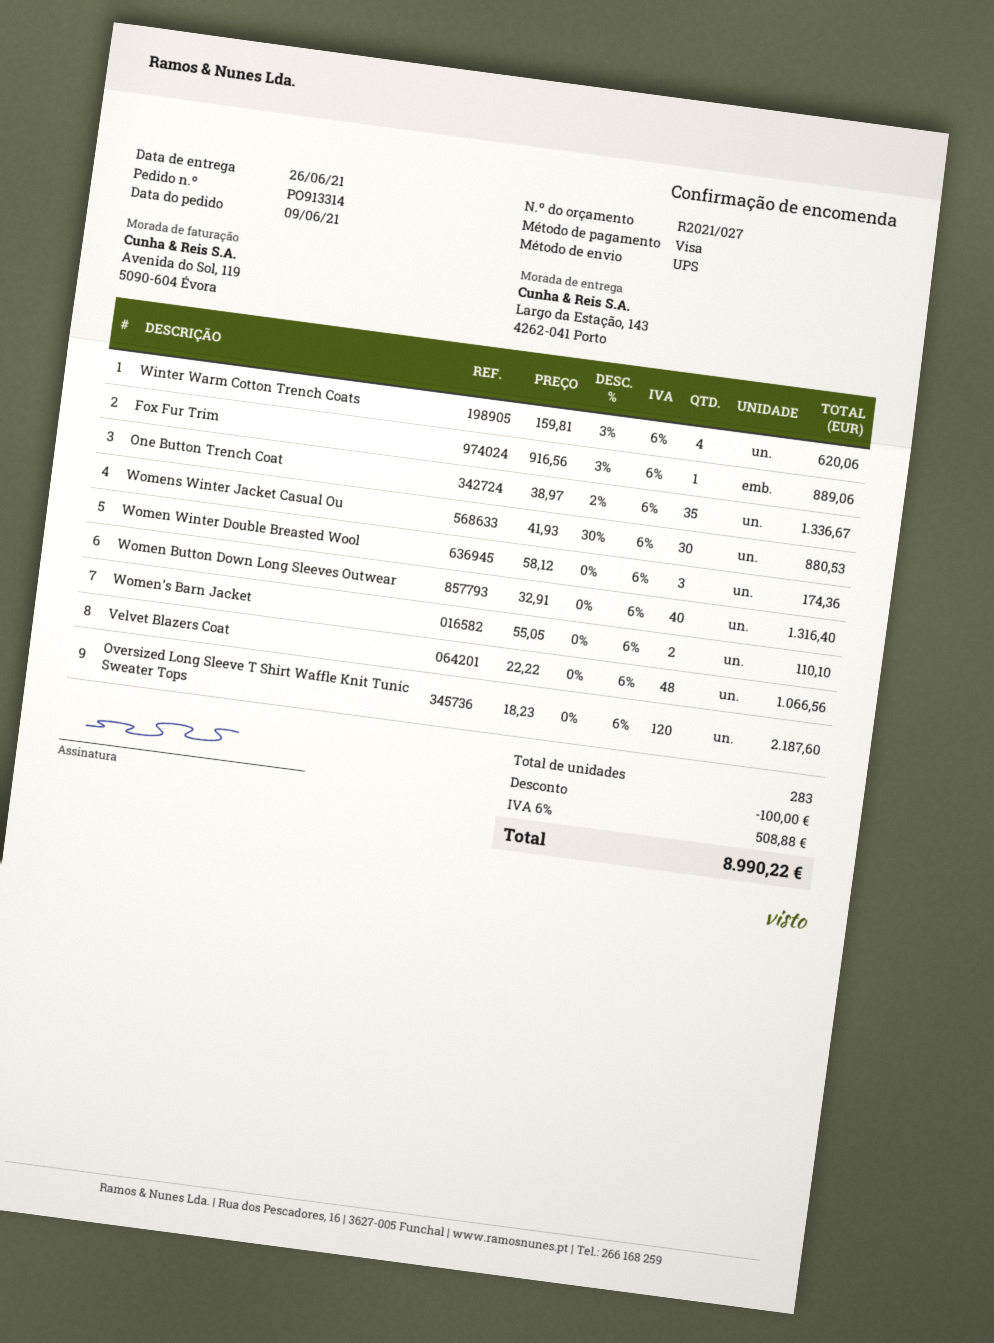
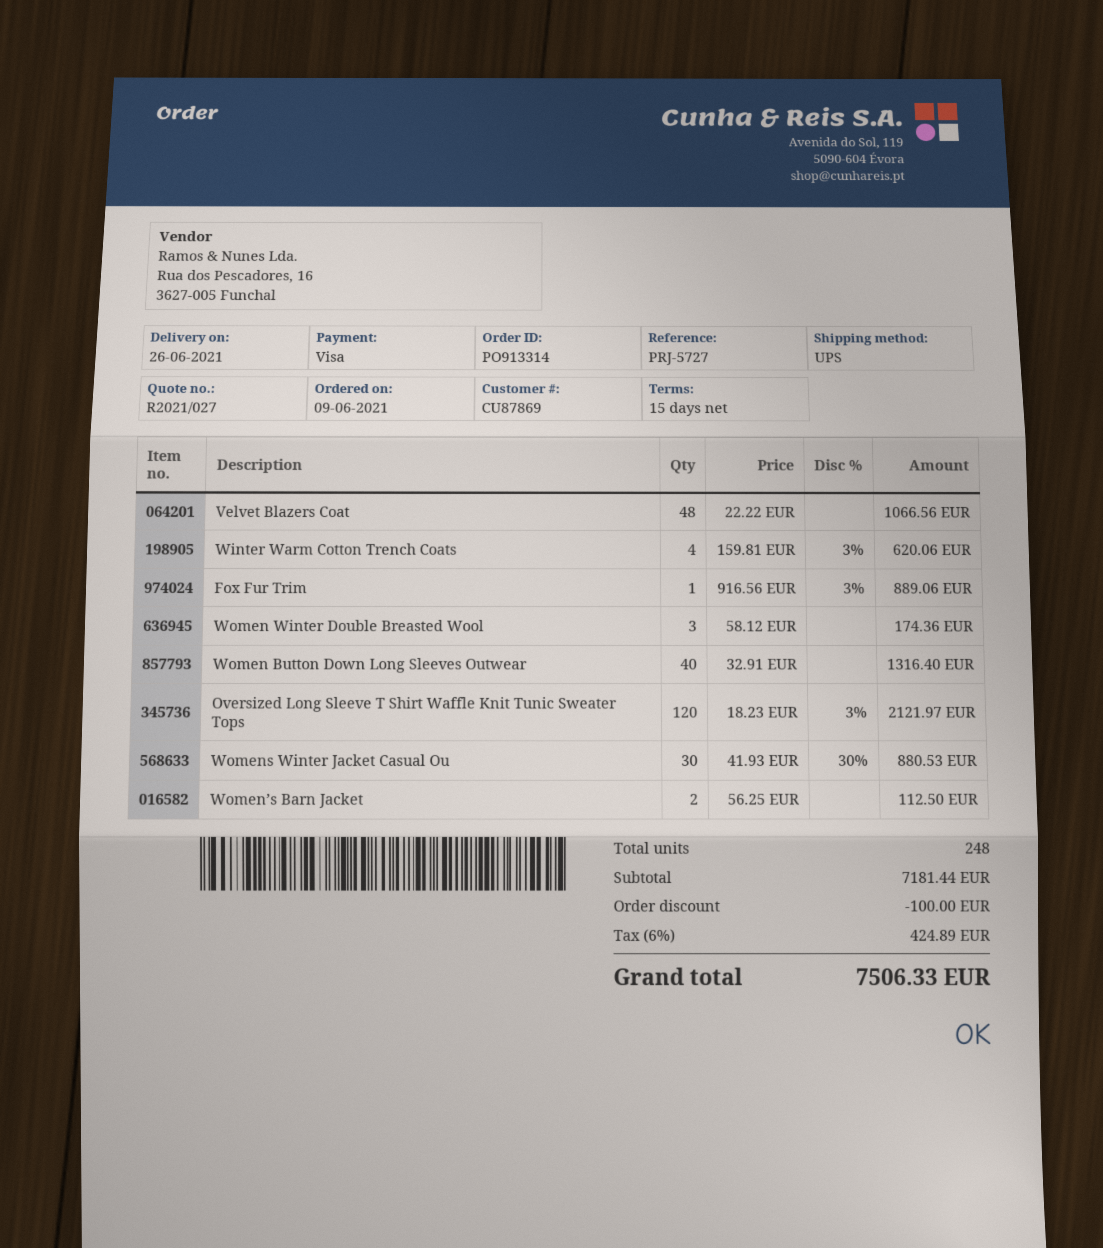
One Button Trench Coat: 35 x 38.97 - 2% = 1336.67 -> none
Women’s Barn Jacket: 2 x 55.05 = 110.10 -> 2 x 56.25 = 112.50
Oversized Long Sleeve T Shirt Waffle Knit Tunic Sweater Tops: 120 x 18.23 = 2187.60 -> 120 x 18.23 - 3% = 2121.97
total quantity: 283 -> 248
tax: 6% = 508.88 -> 6% = 424.89
total: 8990.22 -> 7506.33

